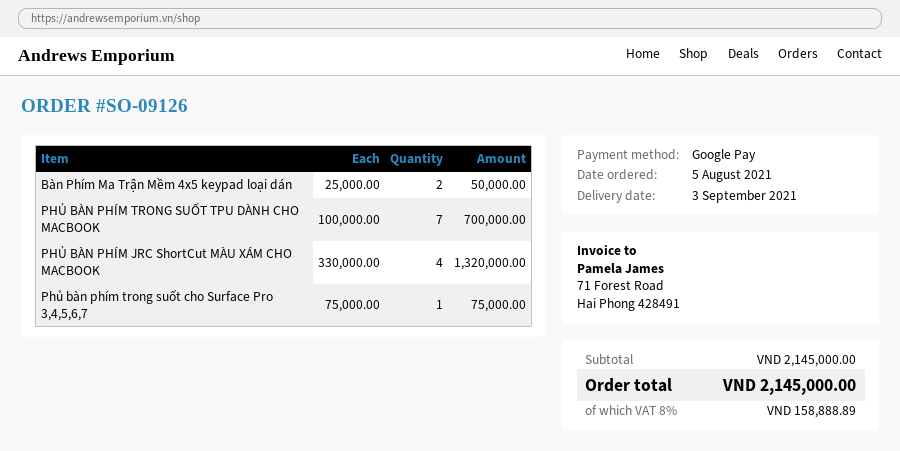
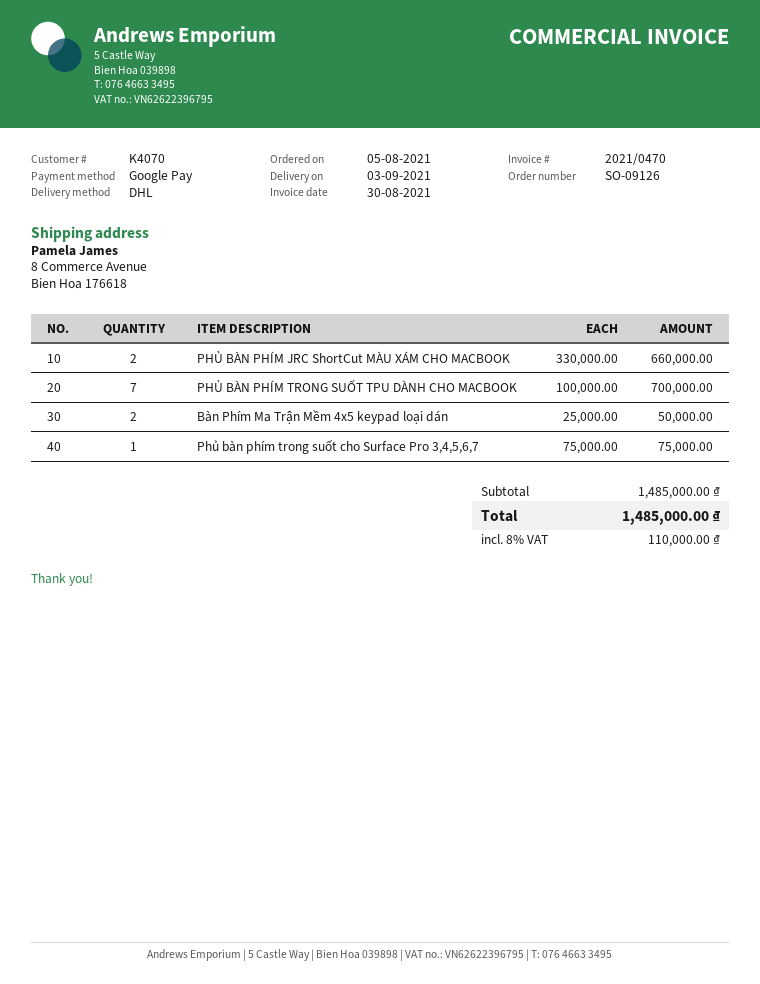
PHỦ BÀN PHÍM JRC ShortCut MÀU XÁM CHO MACBOOK: 4 x 330000.00 = 1320000.00 -> 2 x 330000.00 = 660000.00
subtotal: 2145000.00 -> 1485000.00
tax: 8% = 158888.89 -> 8% = 110000.00
total: 2145000.00 -> 1485000.00

